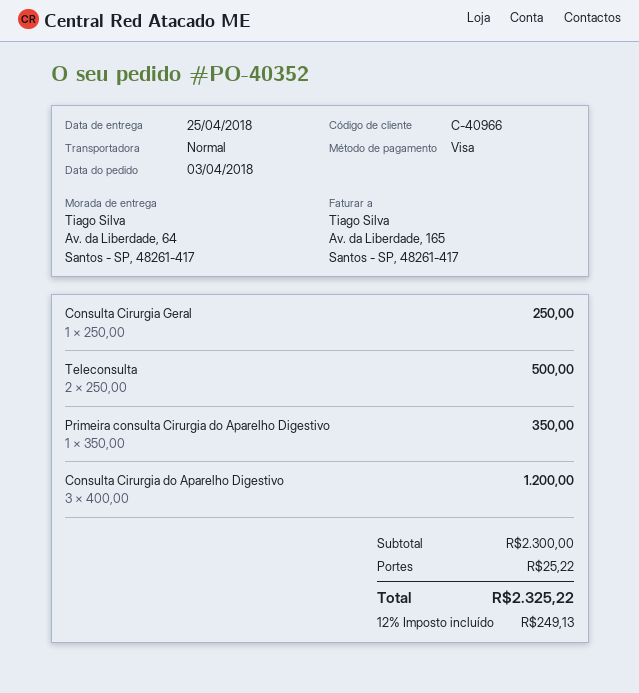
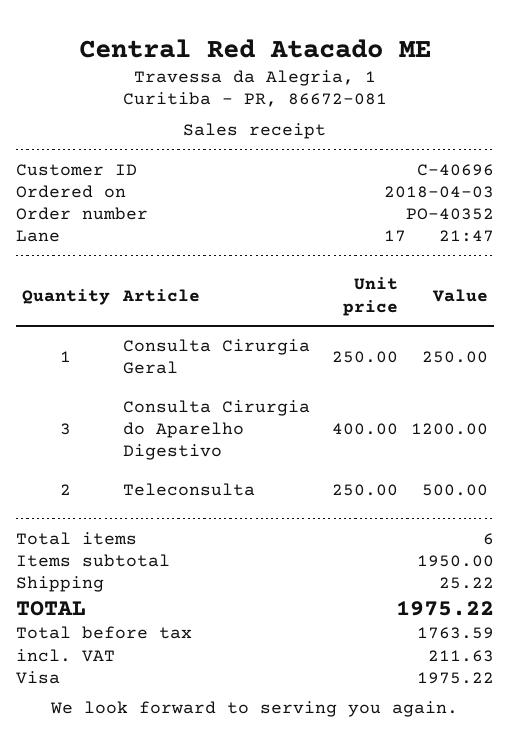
customer number: C-40966 -> C-40696
Primeira consulta Cirurgia do Aparelho Digestivo: 1 x 350.00 = 350.00 -> none
subtotal: 2300.00 -> 1950.00
tax: 249.13 -> 211.63
total: 2325.22 -> 1975.22

